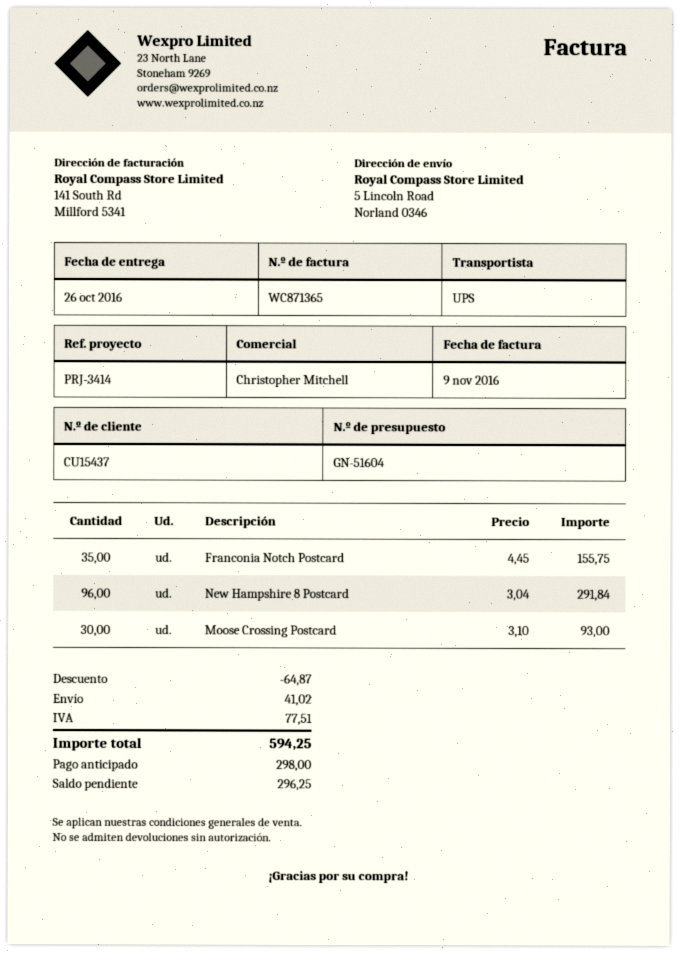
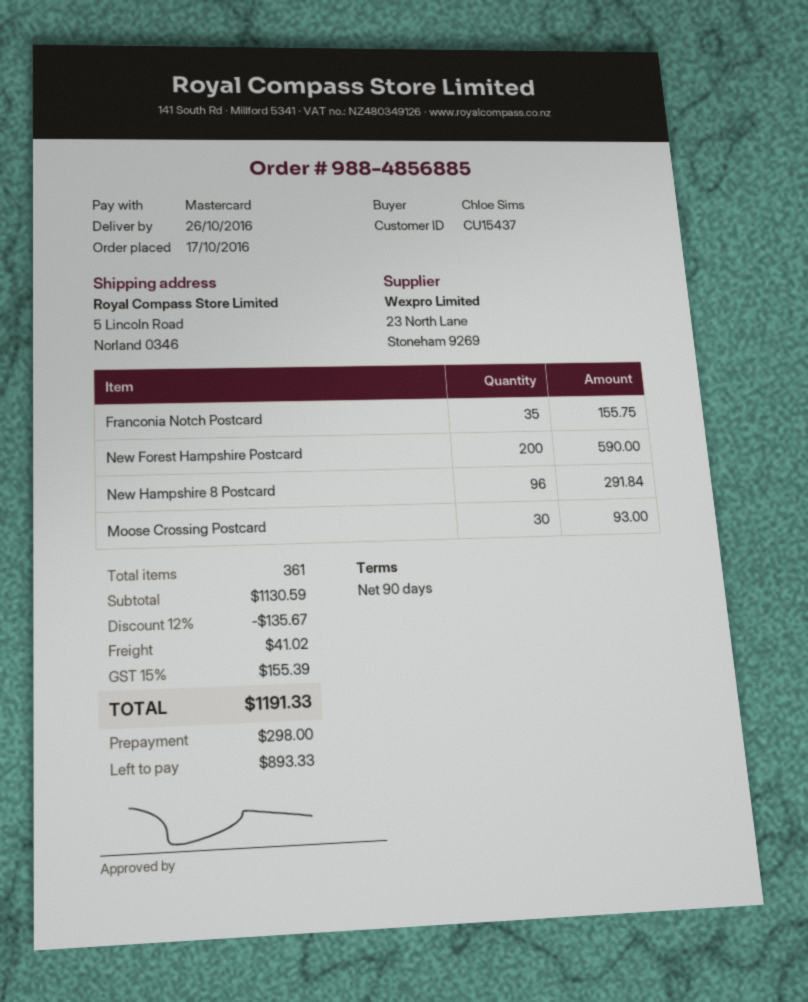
New Forest Hampshire Postcard: none -> 200 for 590.00
discount: 64.87 -> 135.67
tax: 77.51 -> 155.39
total: 594.25 -> 1191.33
balance: 296.25 -> 893.33

